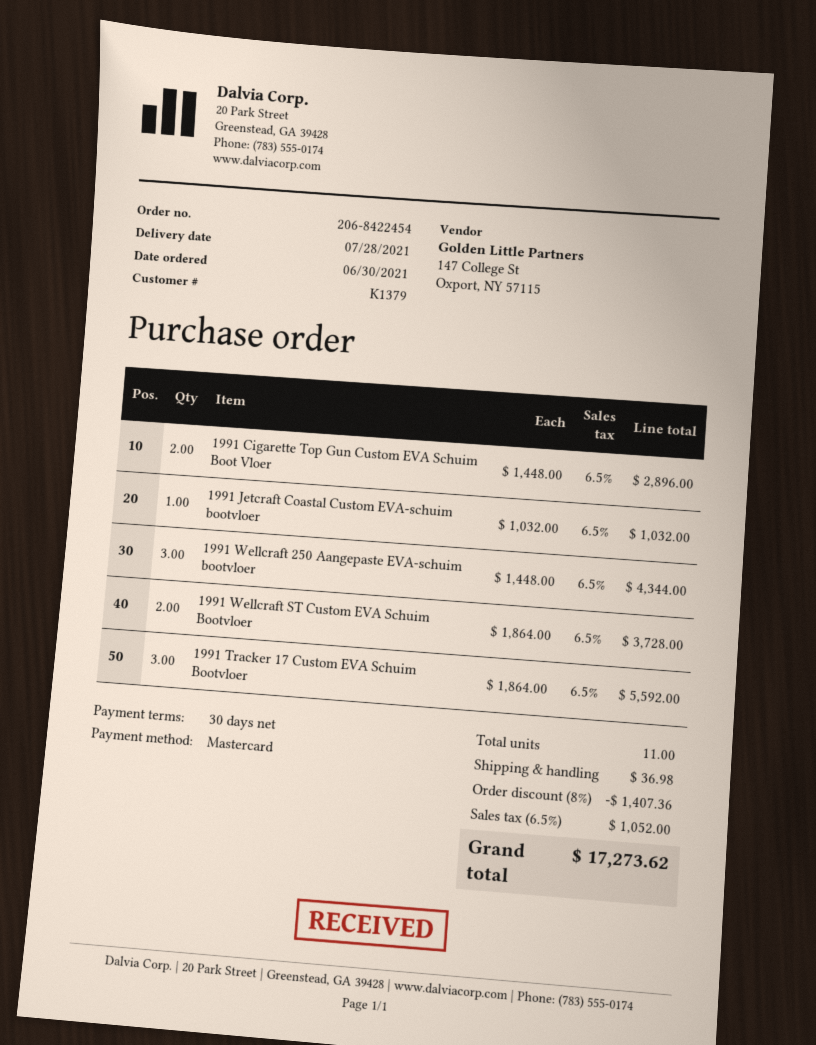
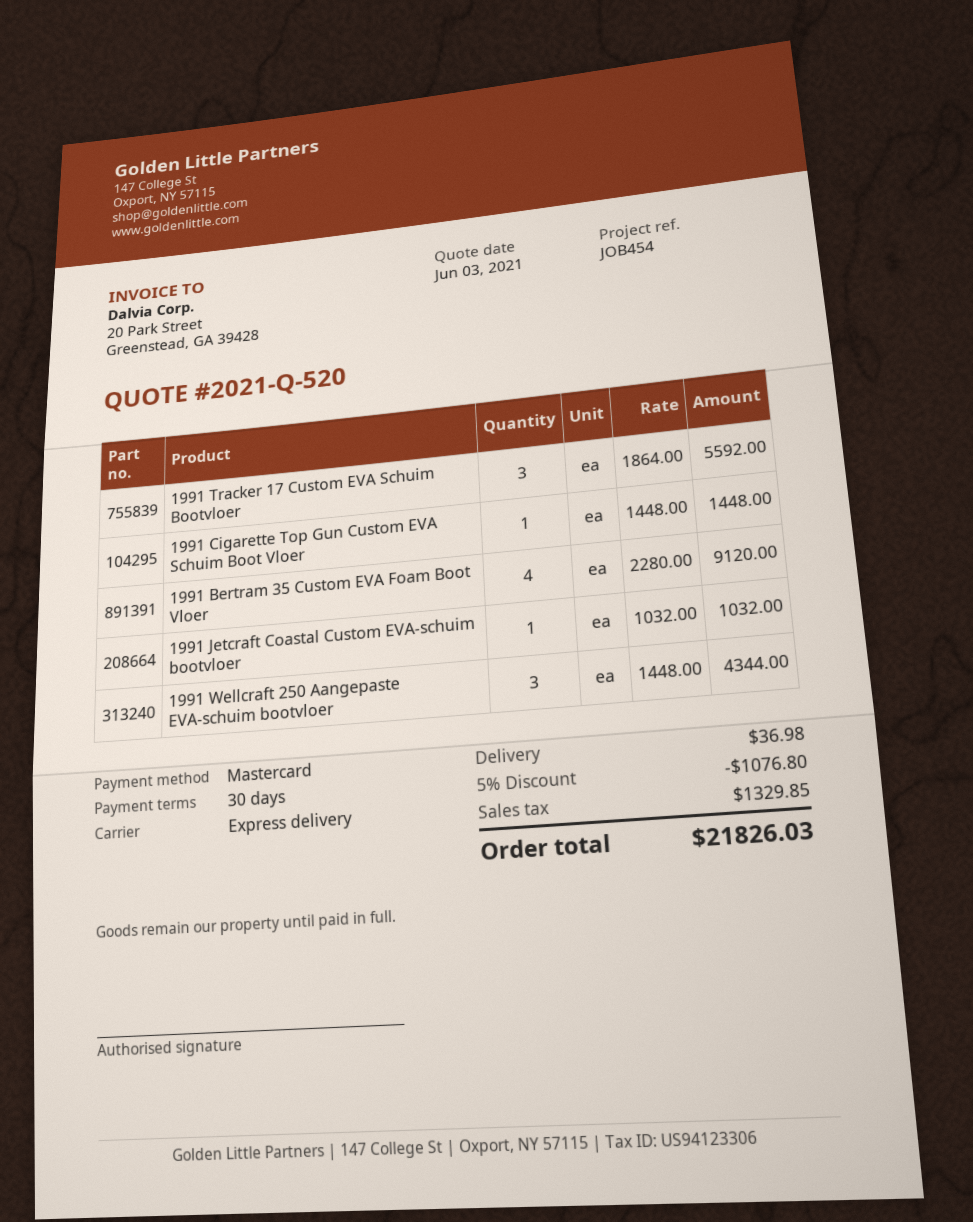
1991 Cigarette Top Gun Custom EVA Schuim Boot Vloer: 2 x 1448.00 = 2896.00 -> 1 x 1448.00 = 1448.00
1991 Wellcraft ST Custom EVA Schuim Bootvloer: 2 x 1864.00 = 3728.00 -> none
1991 Bertram 35 Custom EVA Foam Boot Vloer: none -> 4 x 2280.00 = 9120.00
discount: 8% = 1407.36 -> 5% = 1076.80
tax: 1052.00 -> 1329.85
total: 17273.62 -> 21826.03

